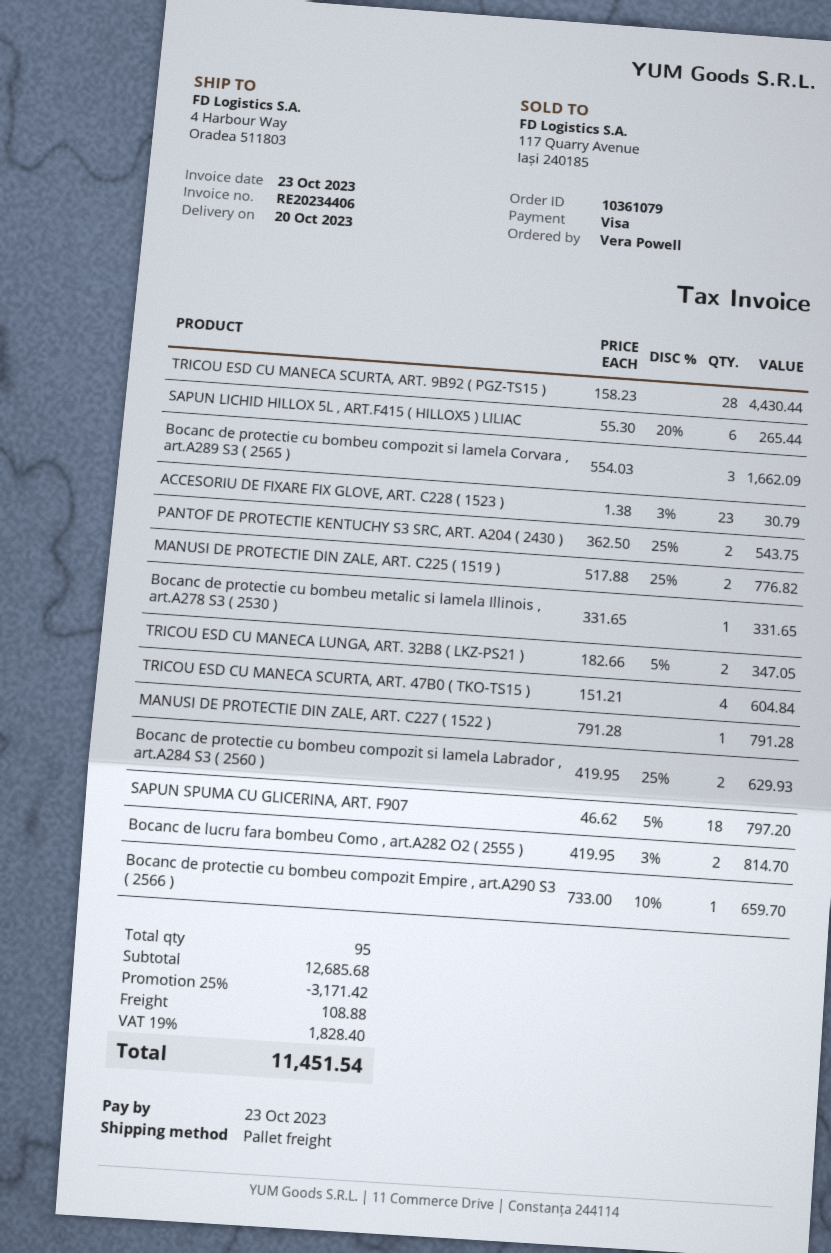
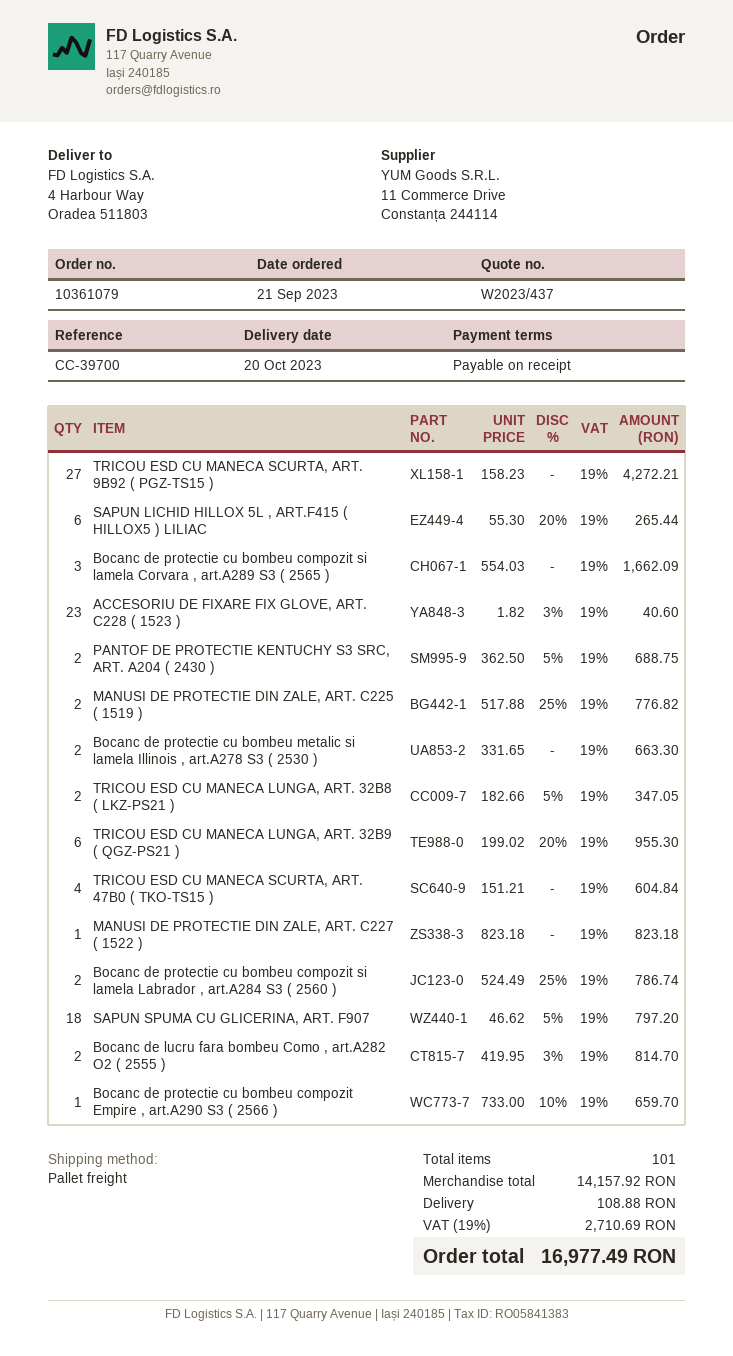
TRICOU ESD CU MANECA SCURTA, ART. 9B92 ( PGZ-TS15 ): 28 x 158.23 = 4430.44 -> 27 x 158.23 = 4272.21
ACCESORIU DE FIXARE FIX GLOVE, ART. C228 ( 1523 ): 23 x 1.38 - 3% = 30.79 -> 23 x 1.82 - 3% = 40.60
PANTOF DE PROTECTIE KENTUCHY S3 SRC, ART. A204 ( 2430 ): 2 x 362.50 - 25% = 543.75 -> 2 x 362.50 - 5% = 688.75
Bocanc de protectie cu bombeu metalic si lamela Illinois , art.A278 S3 ( 2530 ): 1 x 331.65 = 331.65 -> 2 x 331.65 = 663.30
MANUSI DE PROTECTIE DIN ZALE, ART. C227 ( 1522 ): 1 x 791.28 = 791.28 -> 1 x 823.18 = 823.18
Bocanc de protectie cu bombeu compozit si lamela Labrador , art.A284 S3 ( 2560 ): 2 x 419.95 - 25% = 629.93 -> 2 x 524.49 - 25% = 786.74
TRICOU ESD CU MANECA LUNGA, ART. 32B9 ( QGZ-PS21 ): none -> 6 x 199.02 - 20% = 955.30
total quantity: 95 -> 101
subtotal: 12685.68 -> 14157.92
discount: 25% = 3171.42 -> none
tax: 19% = 1828.40 -> 19% = 2710.69
total: 11451.54 -> 16977.49

